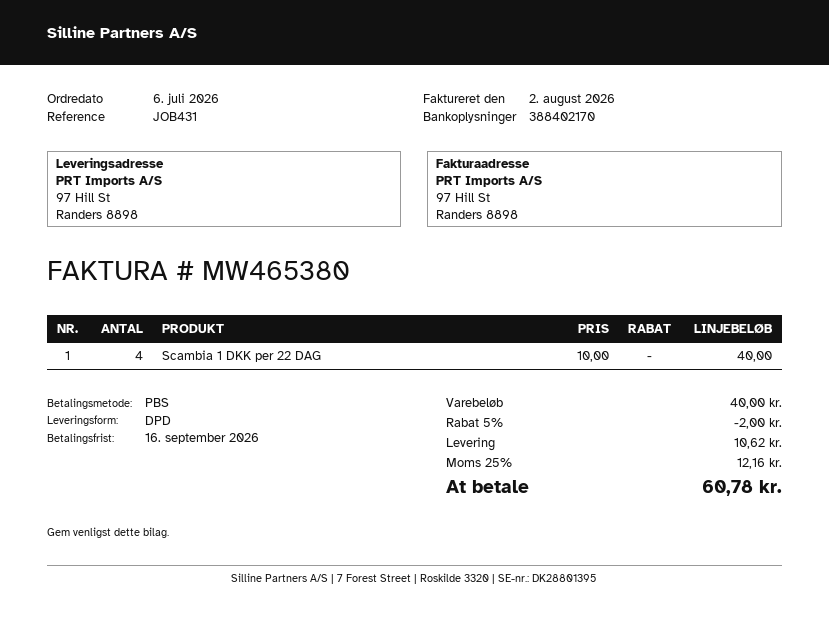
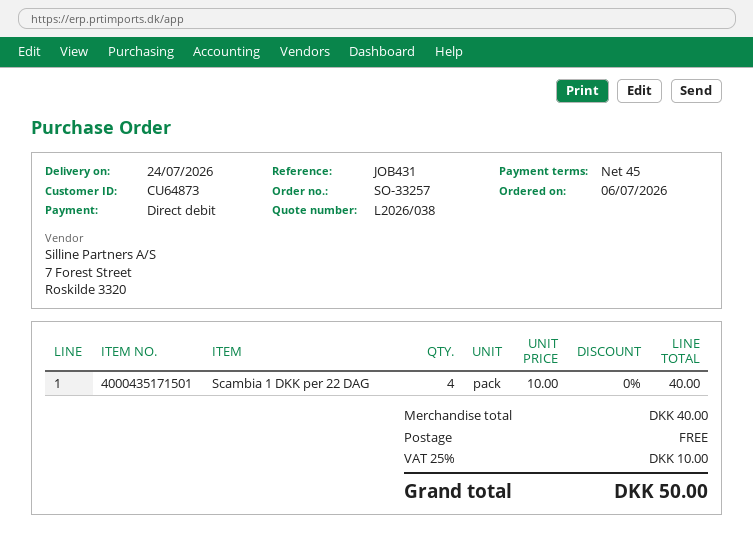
discount: 5% = 2.00 -> none
shipping: 10.62 -> 0.00
tax: 25% = 12.16 -> 25% = 10.00
total: 60.78 -> 50.00

